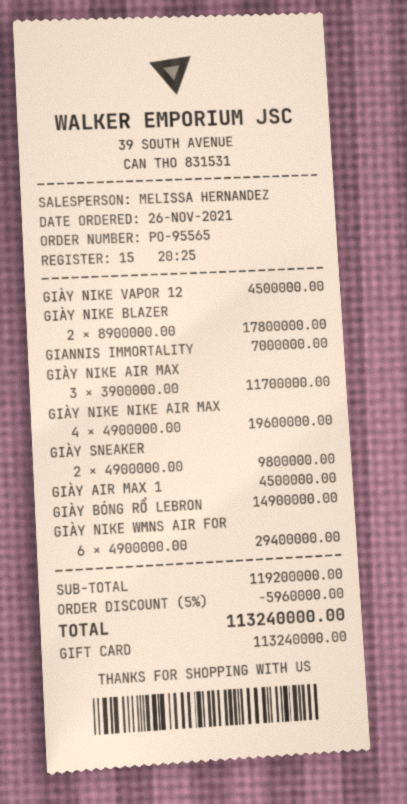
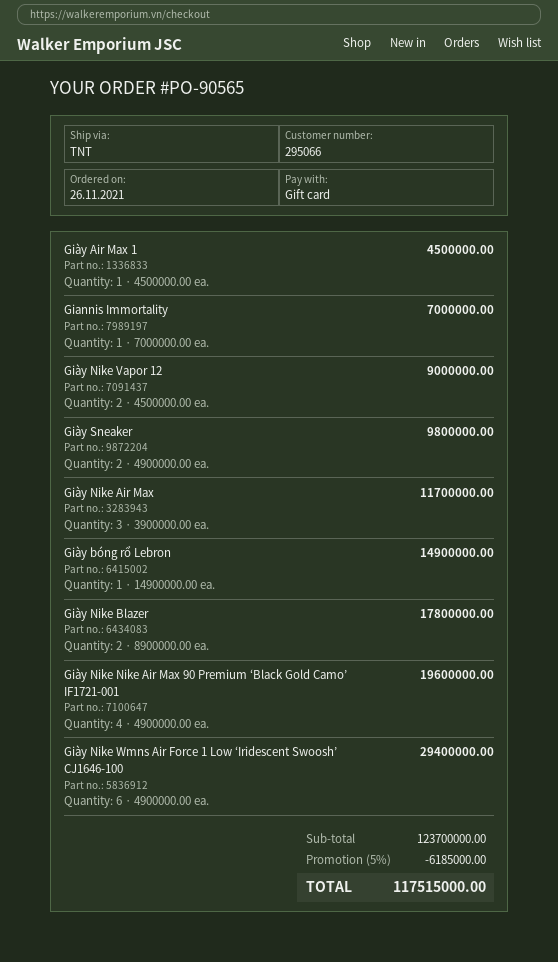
order number: PO-95565 -> PO-90565
GIÀY NIKE VAPOR 12: 1 x 4500000.00 = 4500000.00 -> 2 x 4500000.00 = 9000000.00
subtotal: 119200000.00 -> 123700000.00
discount: 5% = 5960000.00 -> 5% = 6185000.00
total: 113240000.00 -> 117515000.00

